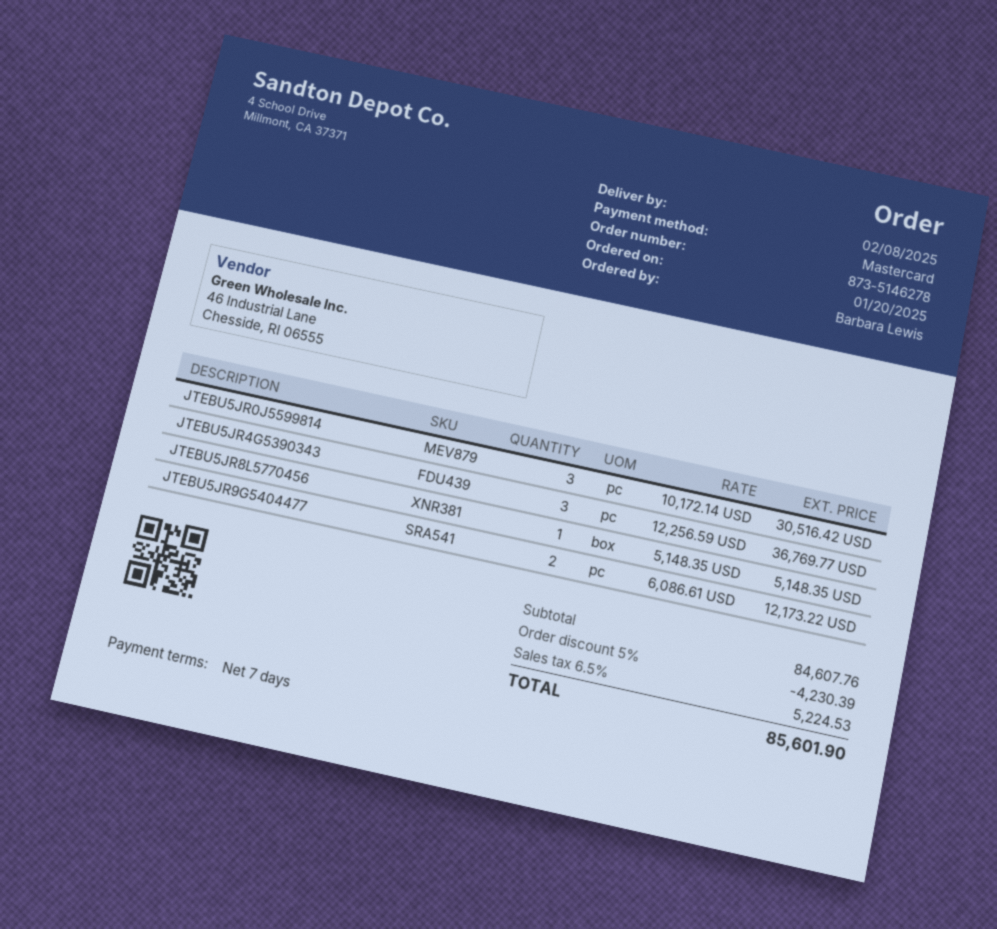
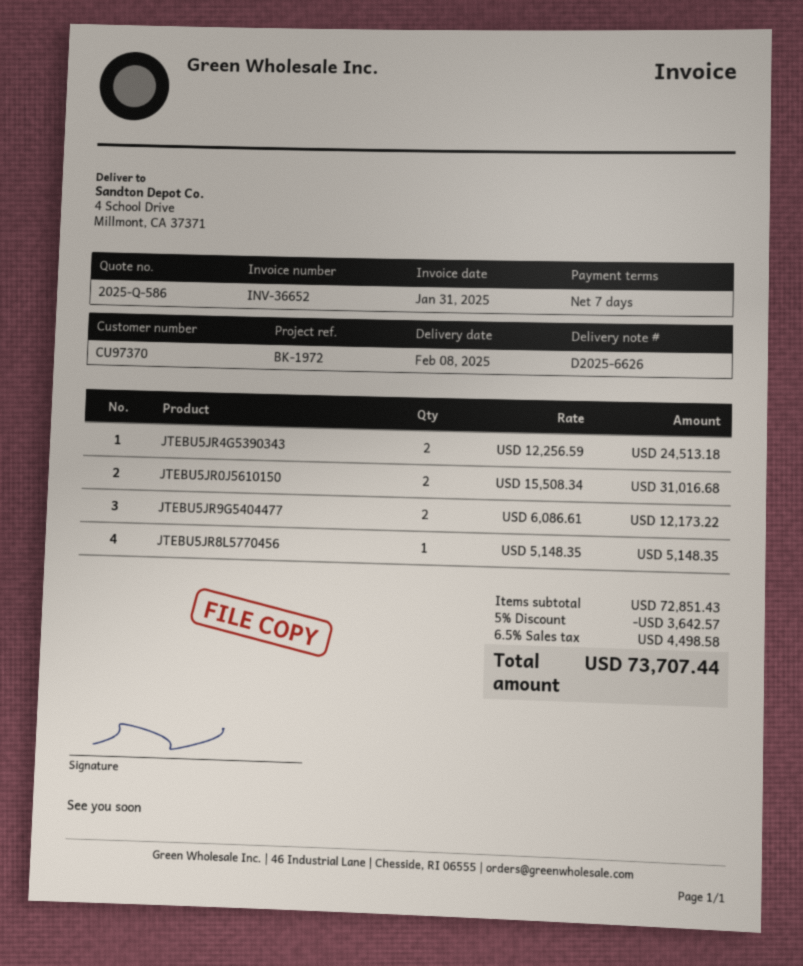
JTEBU5JR0J5599814: 3 x 10172.14 = 30516.42 -> none
JTEBU5JR4G5390343: 3 x 12256.59 = 36769.77 -> 2 x 12256.59 = 24513.18
JTEBU5JR0J5610150: none -> 2 x 15508.34 = 31016.68
subtotal: 84607.76 -> 72851.43
discount: 5% = 4230.39 -> 5% = 3642.57
tax: 6.5% = 5224.53 -> 6.5% = 4498.58
total: 85601.90 -> 73707.44

